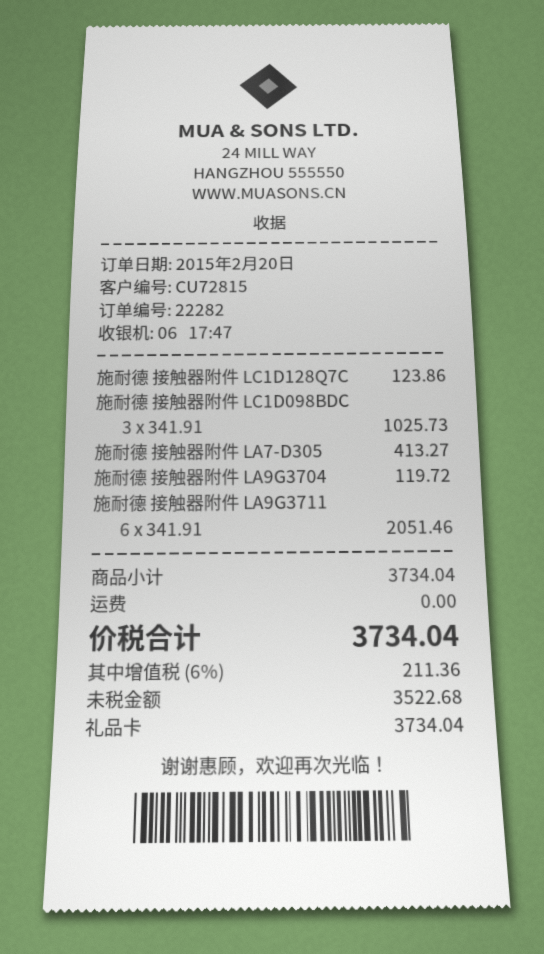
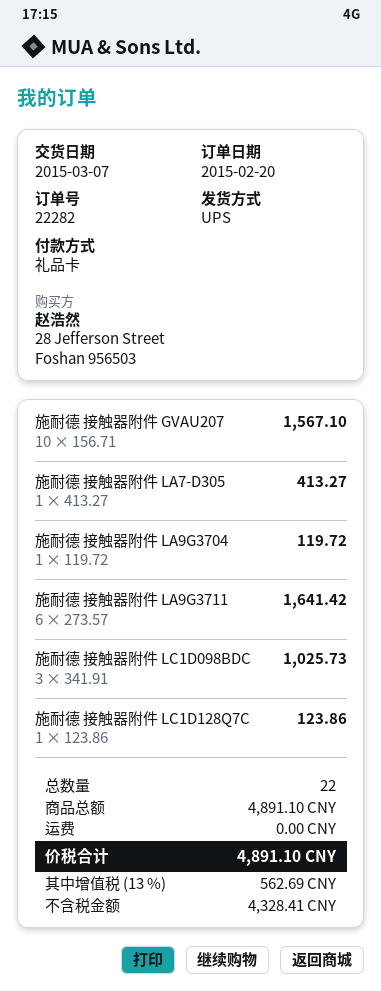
施耐德 接触器附件 LA9G3711: 6 x 341.91 = 2051.46 -> 6 x 273.57 = 1641.42
施耐德 接触器附件 GVAU207: none -> 10 x 156.71 = 1567.10
subtotal: 3734.04 -> 4891.10
net: 3522.68 -> 4328.41
tax: 6% = 211.36 -> 13% = 562.69
total: 3734.04 -> 4891.10

